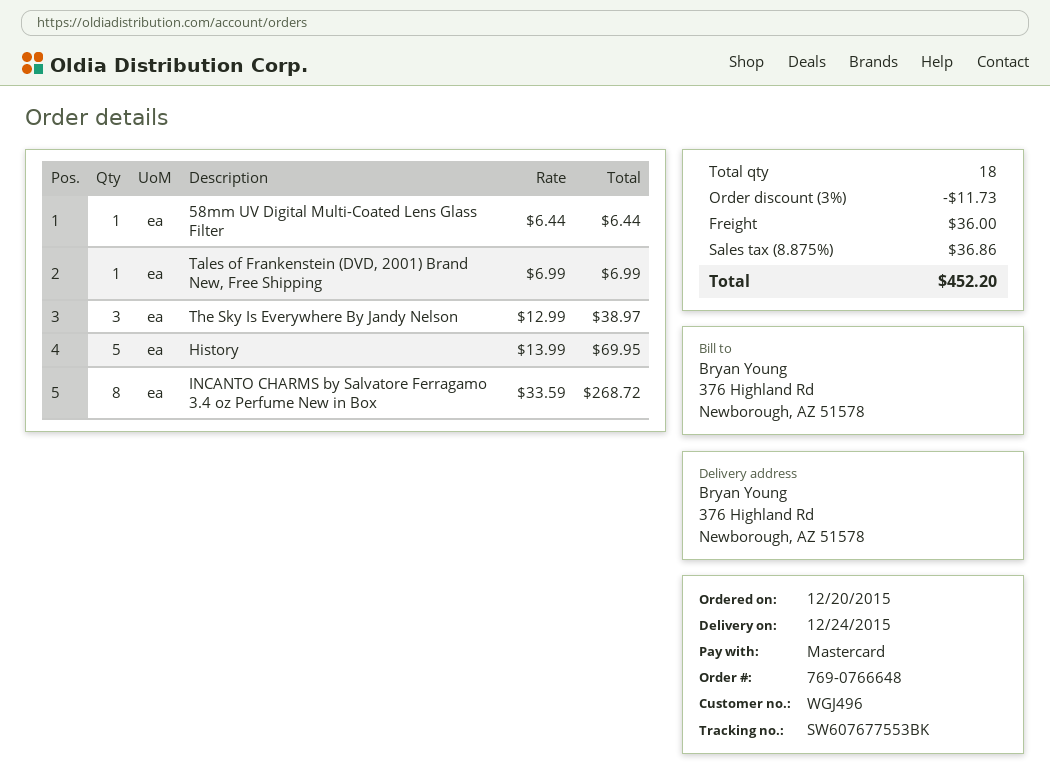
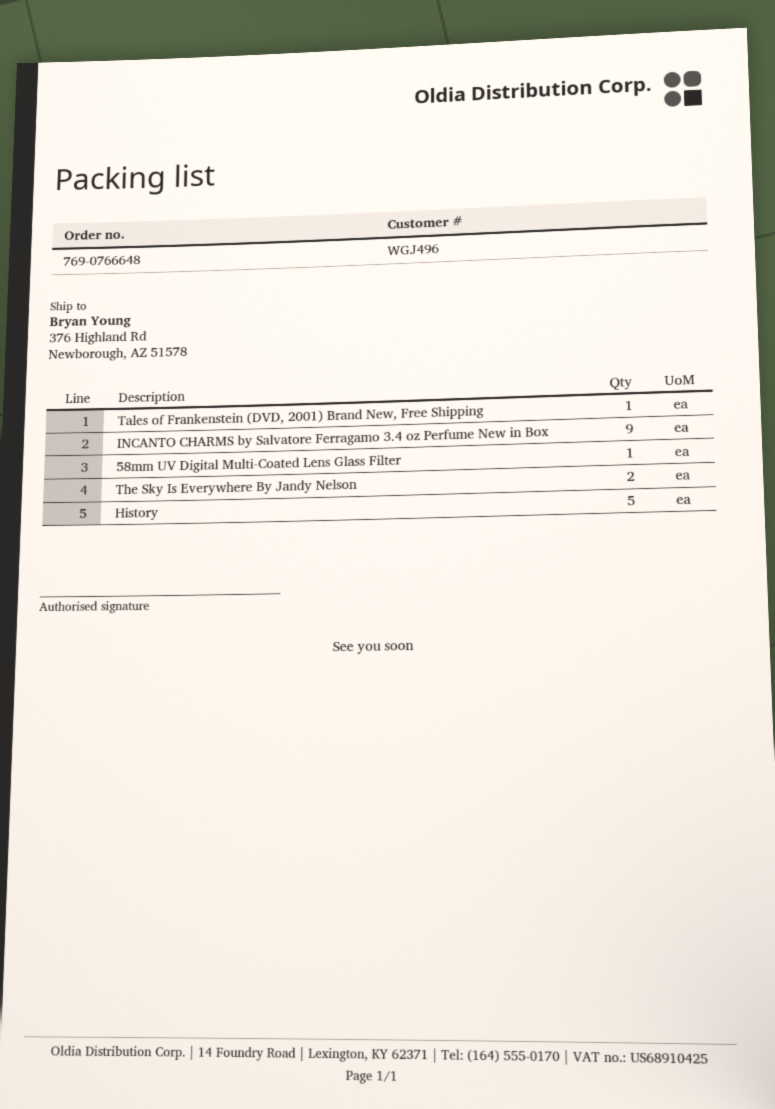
The Sky Is Everywhere By Jandy Nelson: 3 -> 2
INCANTO CHARMS by Salvatore Ferragamo 3.4 oz Perfume New in Box: 8 -> 9

